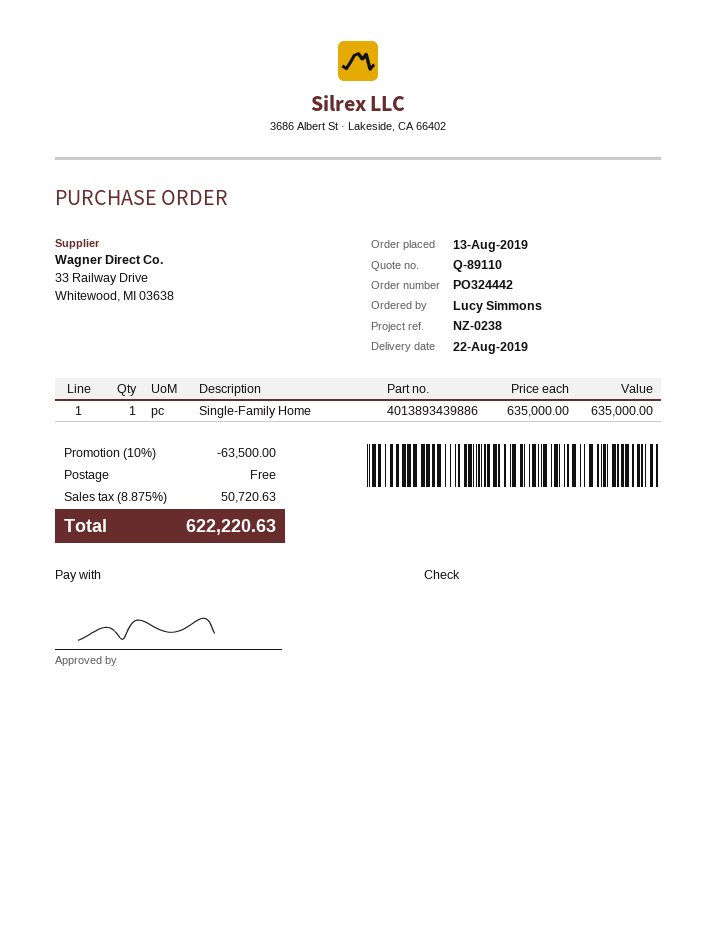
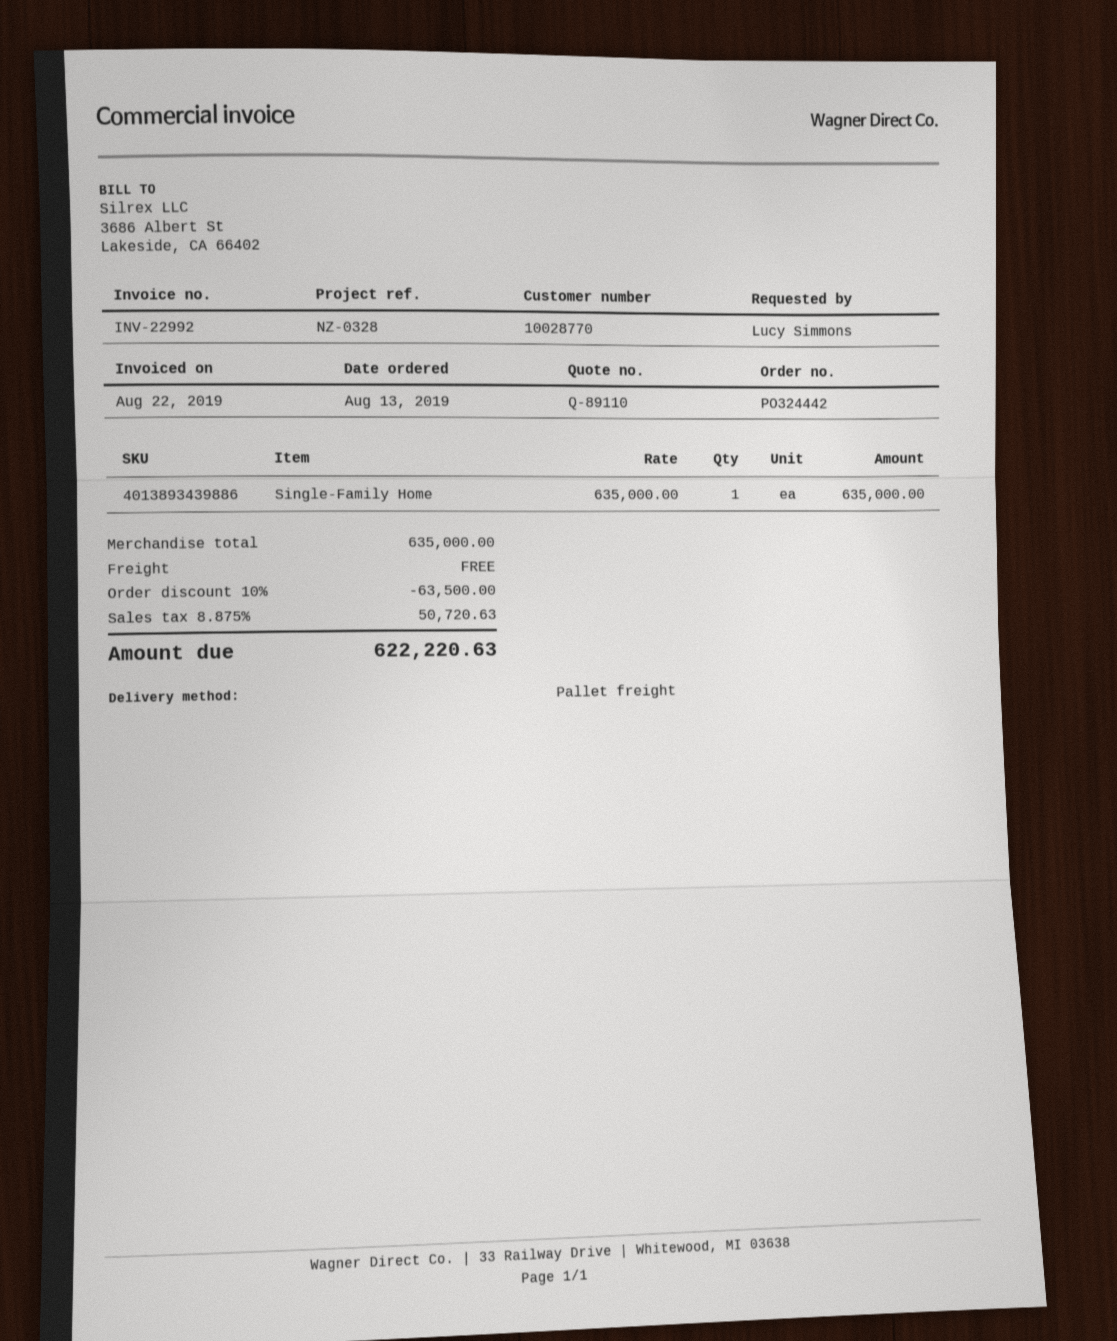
reference: NZ-0238 -> NZ-0328

